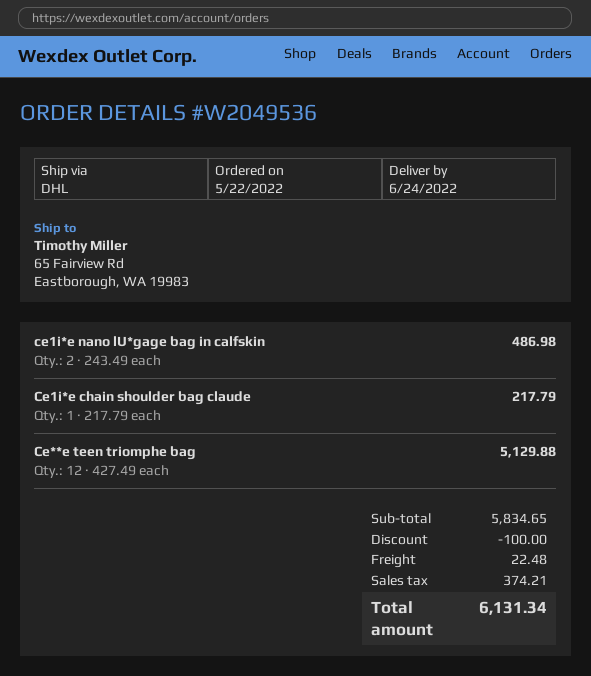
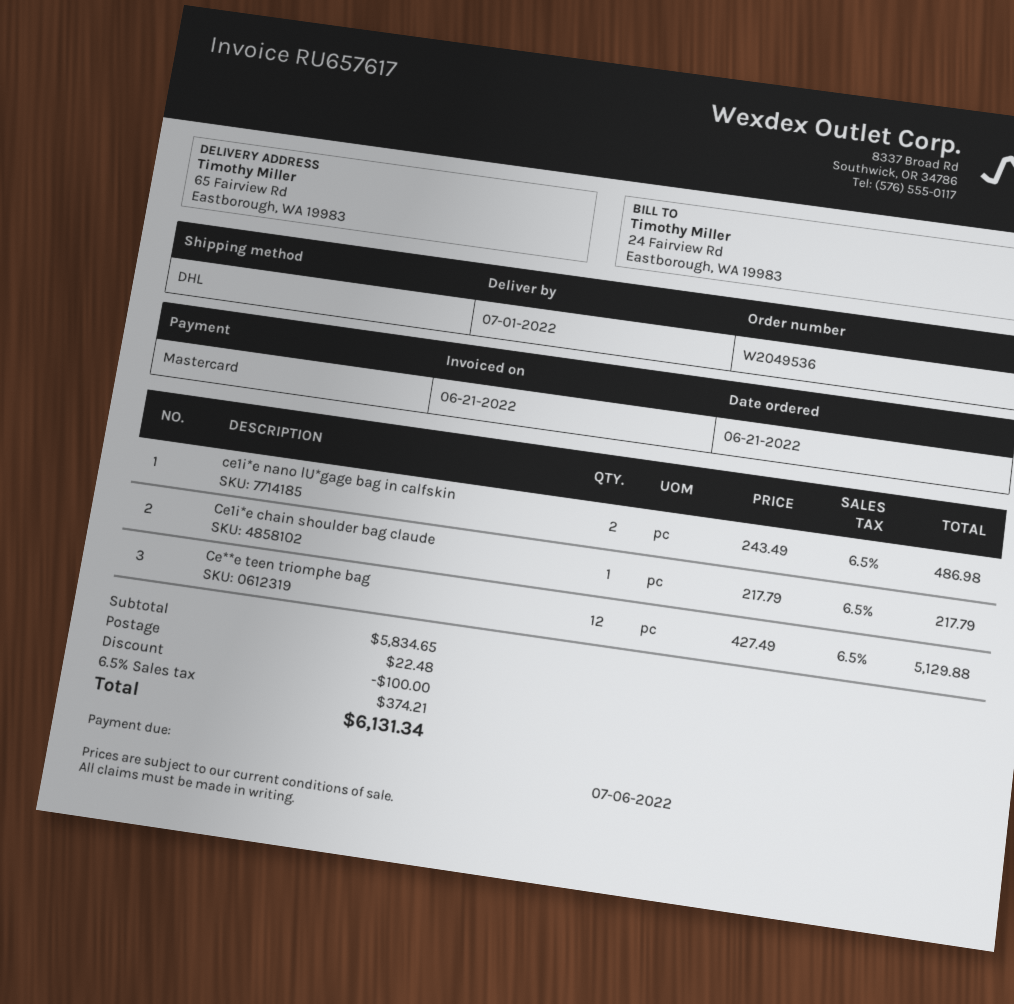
order date: 2022-05-22 -> 2022-06-21
delivery date: 2022-06-24 -> 2022-07-01

